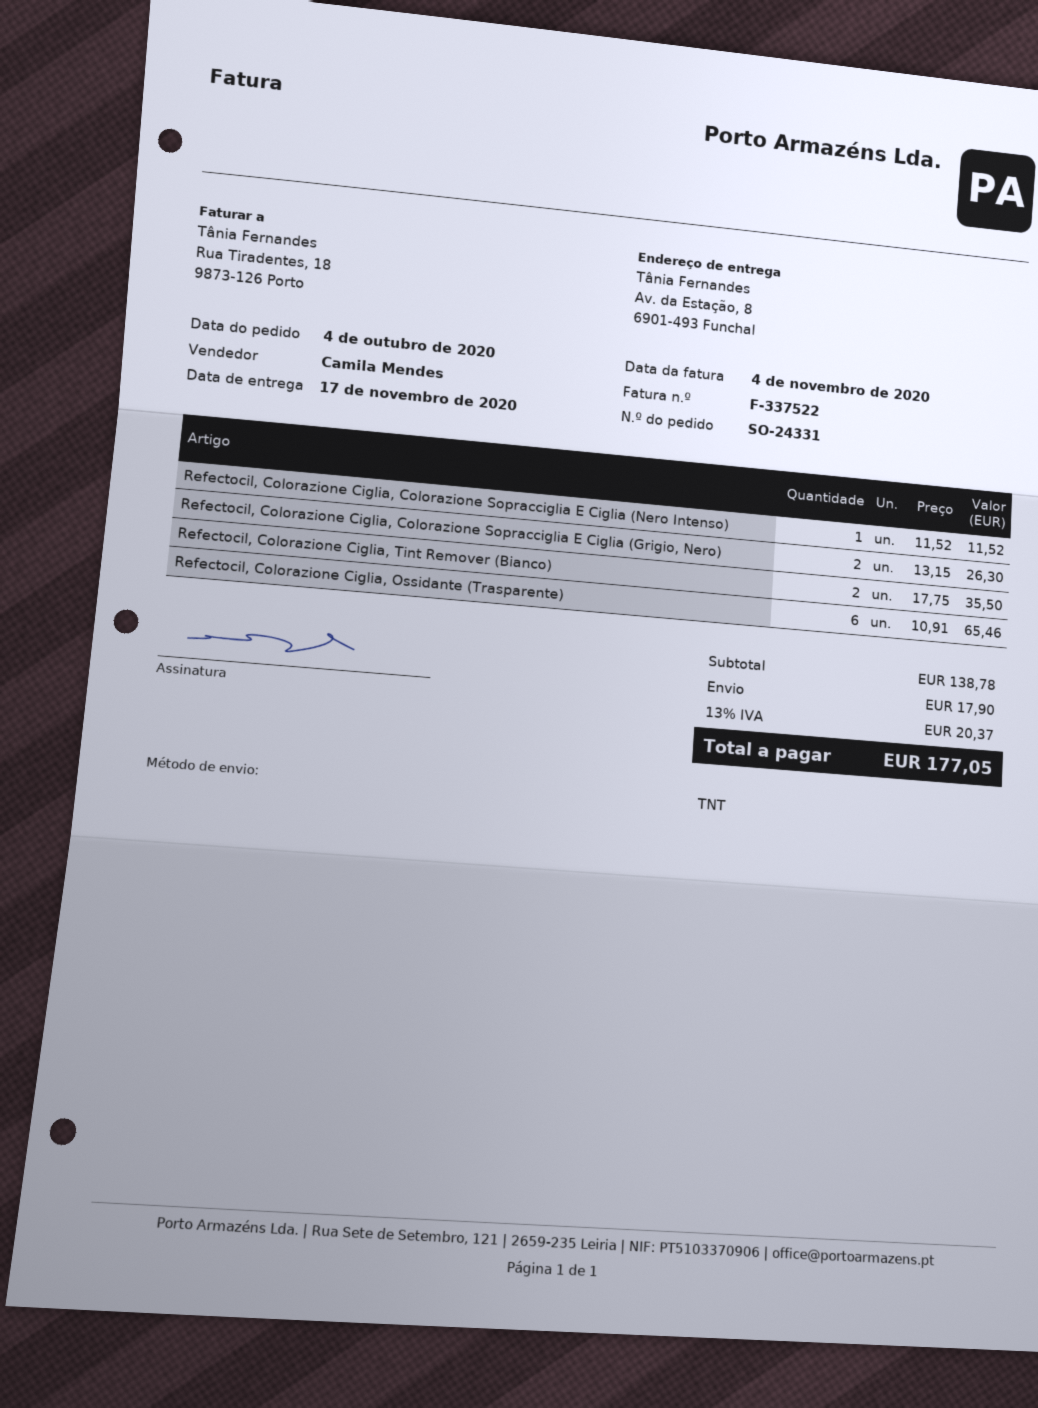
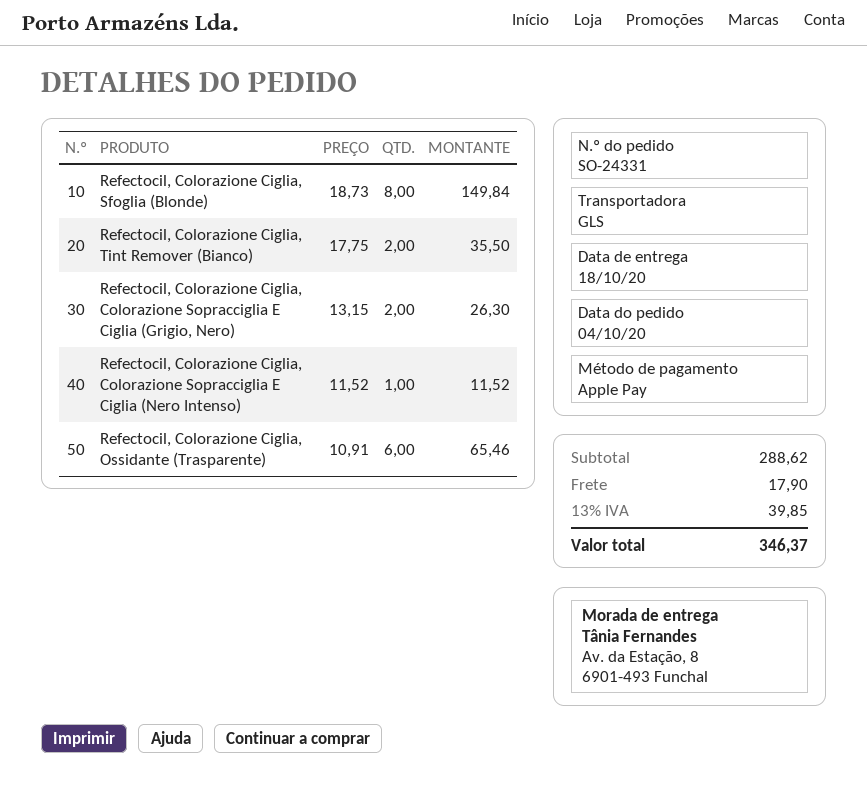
delivery date: 2020-11-17 -> 2020-10-18
shipping method: TNT -> GLS
Refectocil, Colorazione Ciglia, Sfoglia (Blonde): none -> 8 x 18.73 = 149.84
subtotal: 138.78 -> 288.62
tax: 13% = 20.37 -> 13% = 39.85
total: 177.05 -> 346.37

